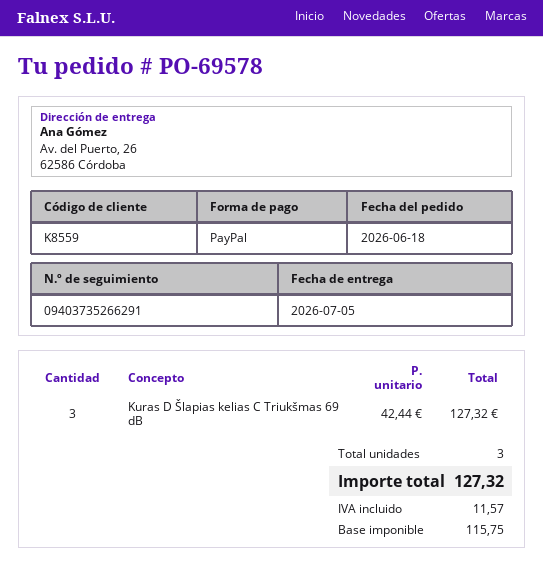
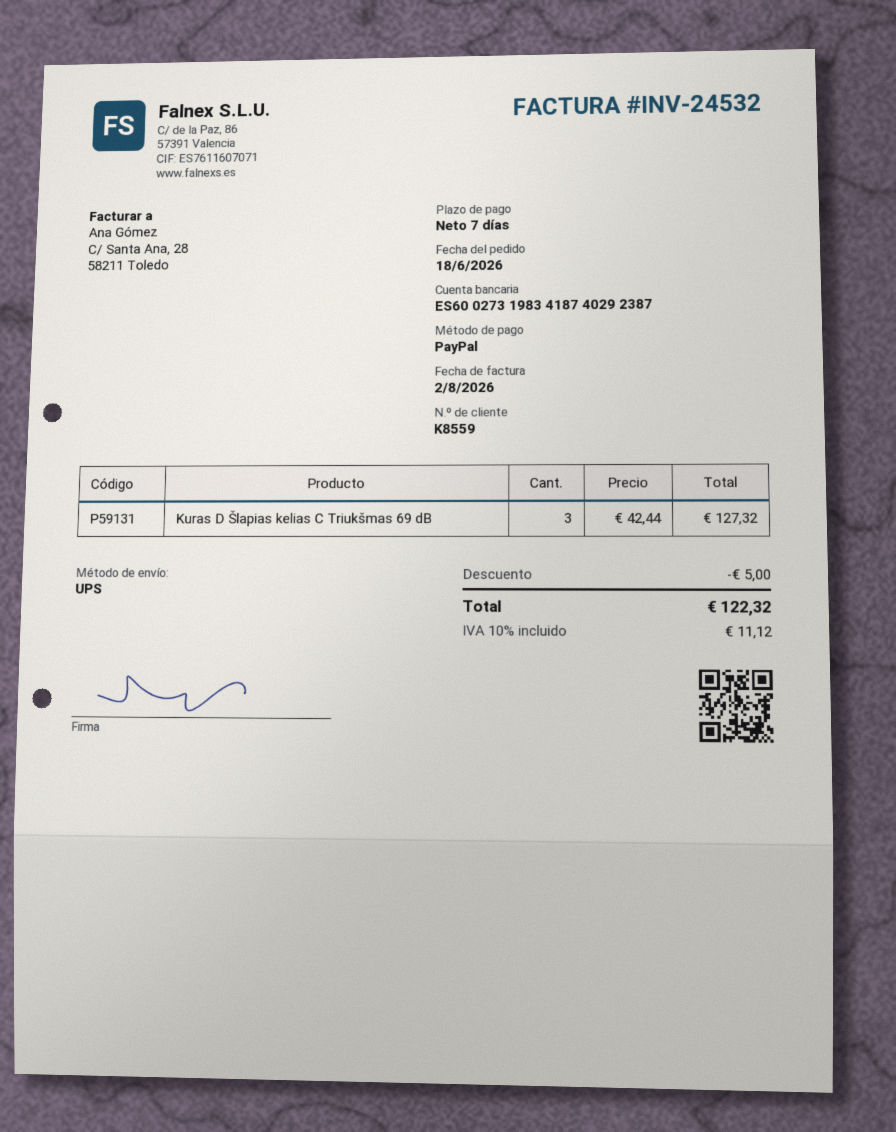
discount: none -> 5.00
tax: 11.57 -> 11.12
total: 127.32 -> 122.32

